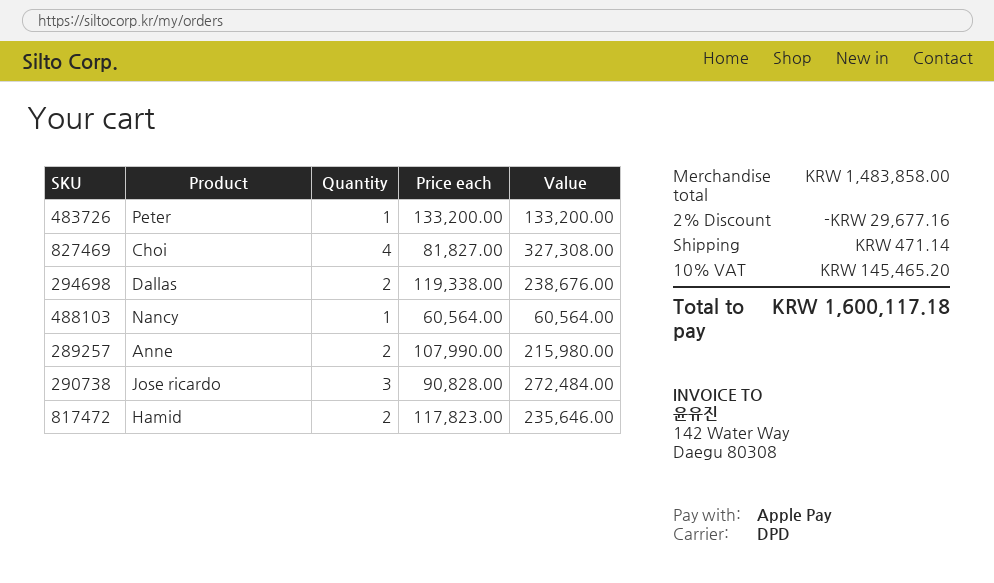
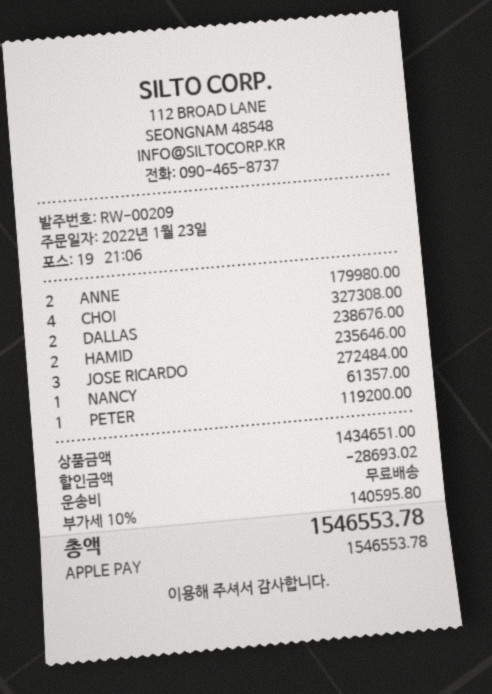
Peter: 1 for 133200.00 -> 1 for 119200.00
Nancy: 1 for 60564.00 -> 1 for 61357.00
Anne: 2 for 215980.00 -> 2 for 179980.00
subtotal: 1483858.00 -> 1434651.00
discount: 29677.16 -> 28693.02
shipping: 471.14 -> 0.00
tax: 10% = 145465.20 -> 10% = 140595.80
total: 1600117.18 -> 1546553.78

